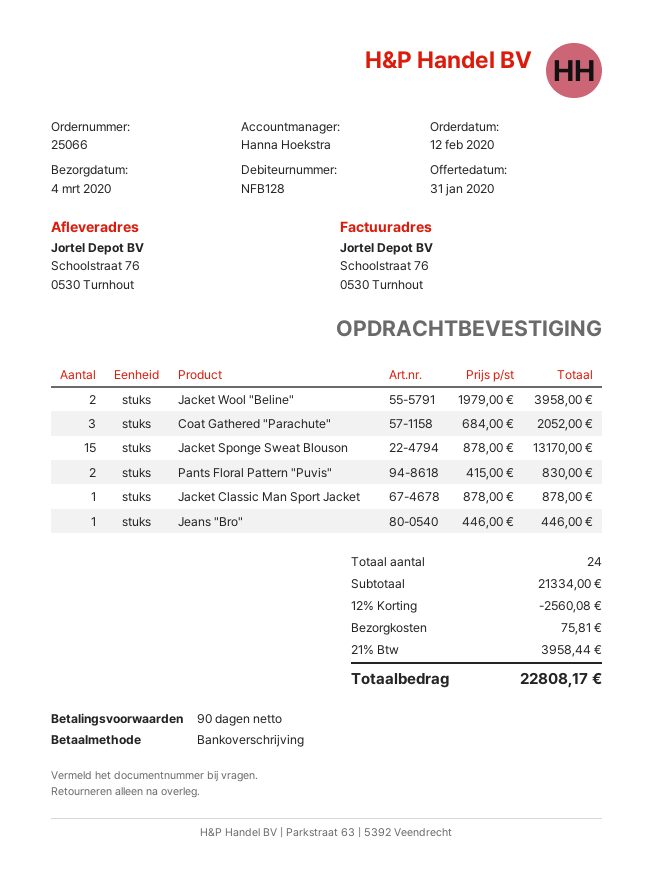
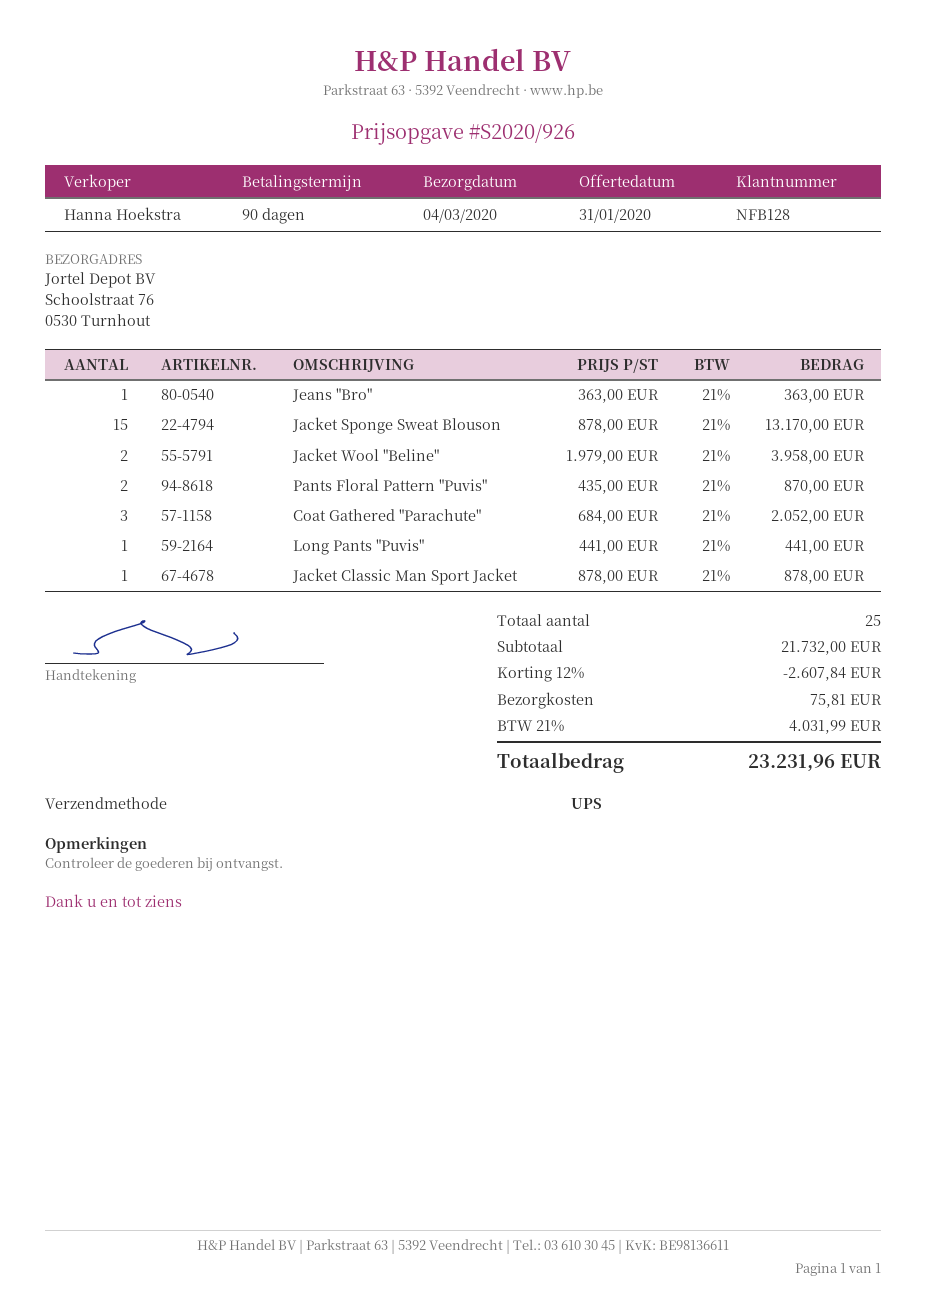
Pants Floral Pattern "Puvis": 2 x 415.00 = 830.00 -> 2 x 435.00 = 870.00
Jeans "Bro": 1 x 446.00 = 446.00 -> 1 x 363.00 = 363.00
Long Pants "Puvis": none -> 1 x 441.00 = 441.00
total quantity: 24 -> 25
subtotal: 21334.00 -> 21732.00
discount: 12% = 2560.08 -> 12% = 2607.84
tax: 21% = 3958.44 -> 21% = 4031.99
total: 22808.17 -> 23231.96

